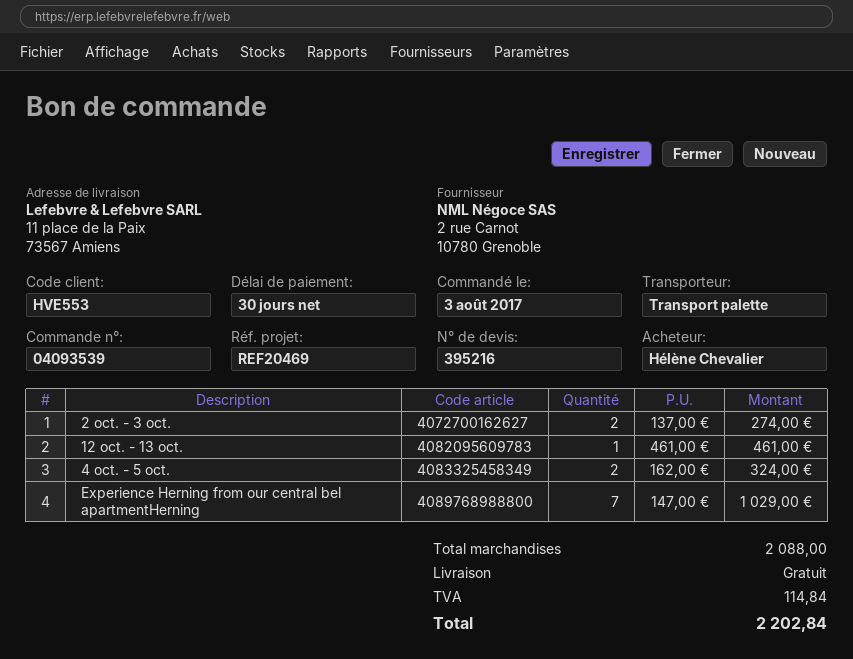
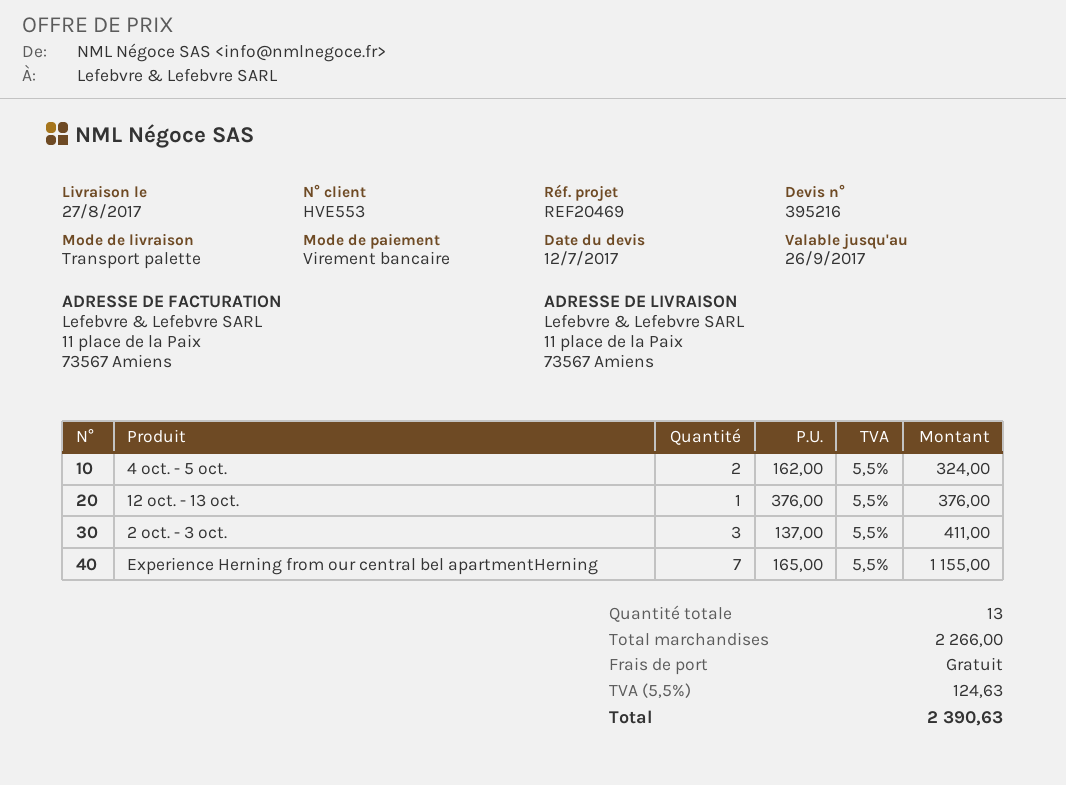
2 oct. - 3 oct.: 2 x 137.00 = 274.00 -> 3 x 137.00 = 411.00
12 oct. - 13 oct.: 1 x 461.00 = 461.00 -> 1 x 376.00 = 376.00
Experience Herning from our central bel apartmentHerning: 7 x 147.00 = 1029.00 -> 7 x 165.00 = 1155.00
subtotal: 2088.00 -> 2266.00
tax: 114.84 -> 124.63
total: 2202.84 -> 2390.63

